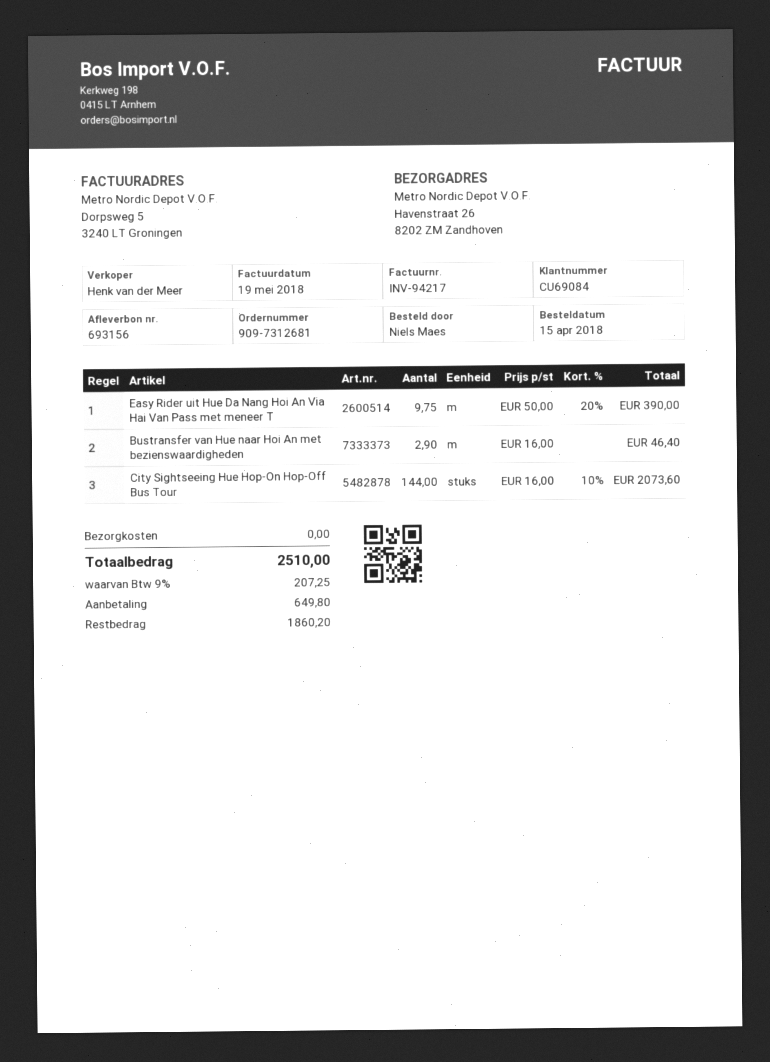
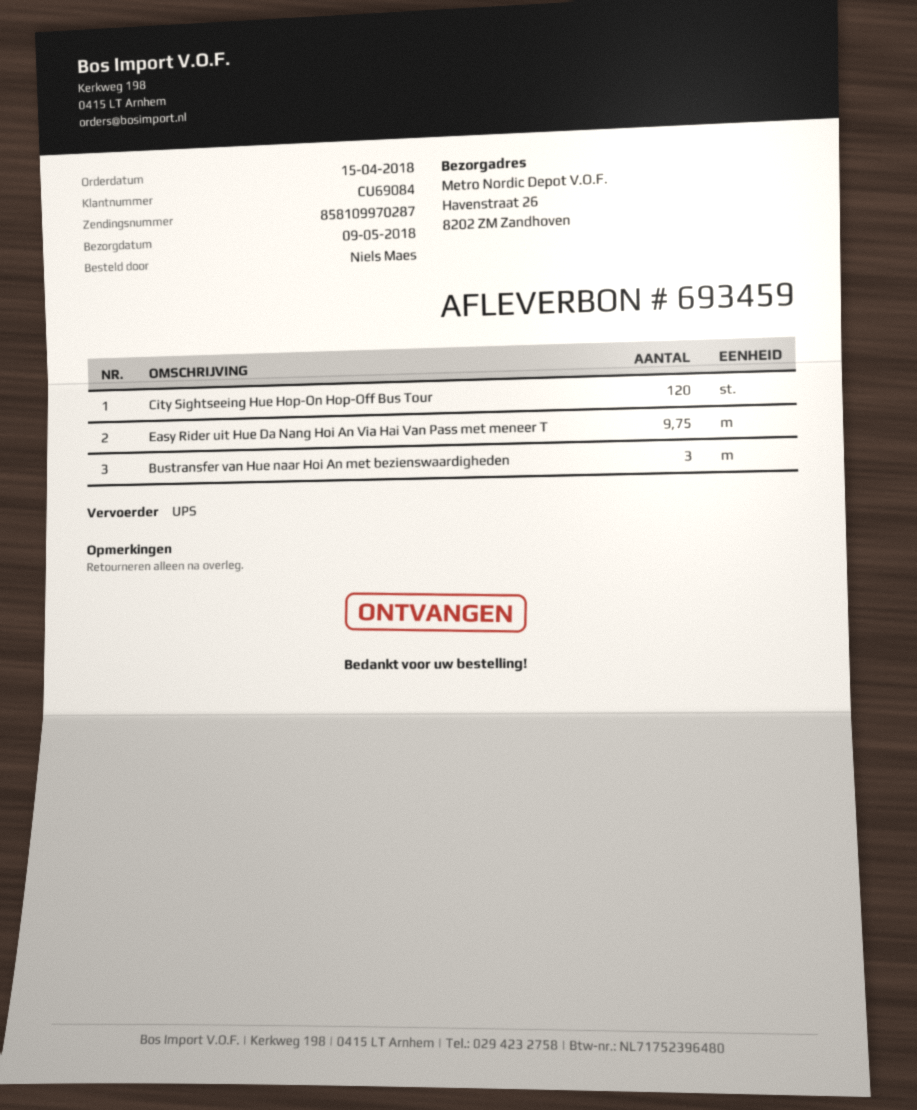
delivery note number: 693156 -> 693459
Bustransfer van Hue naar Hoi An met bezienswaardigheden: 2.9 -> 3
City Sightseeing Hue Hop-On Hop-Off Bus Tour: 144 -> 120

